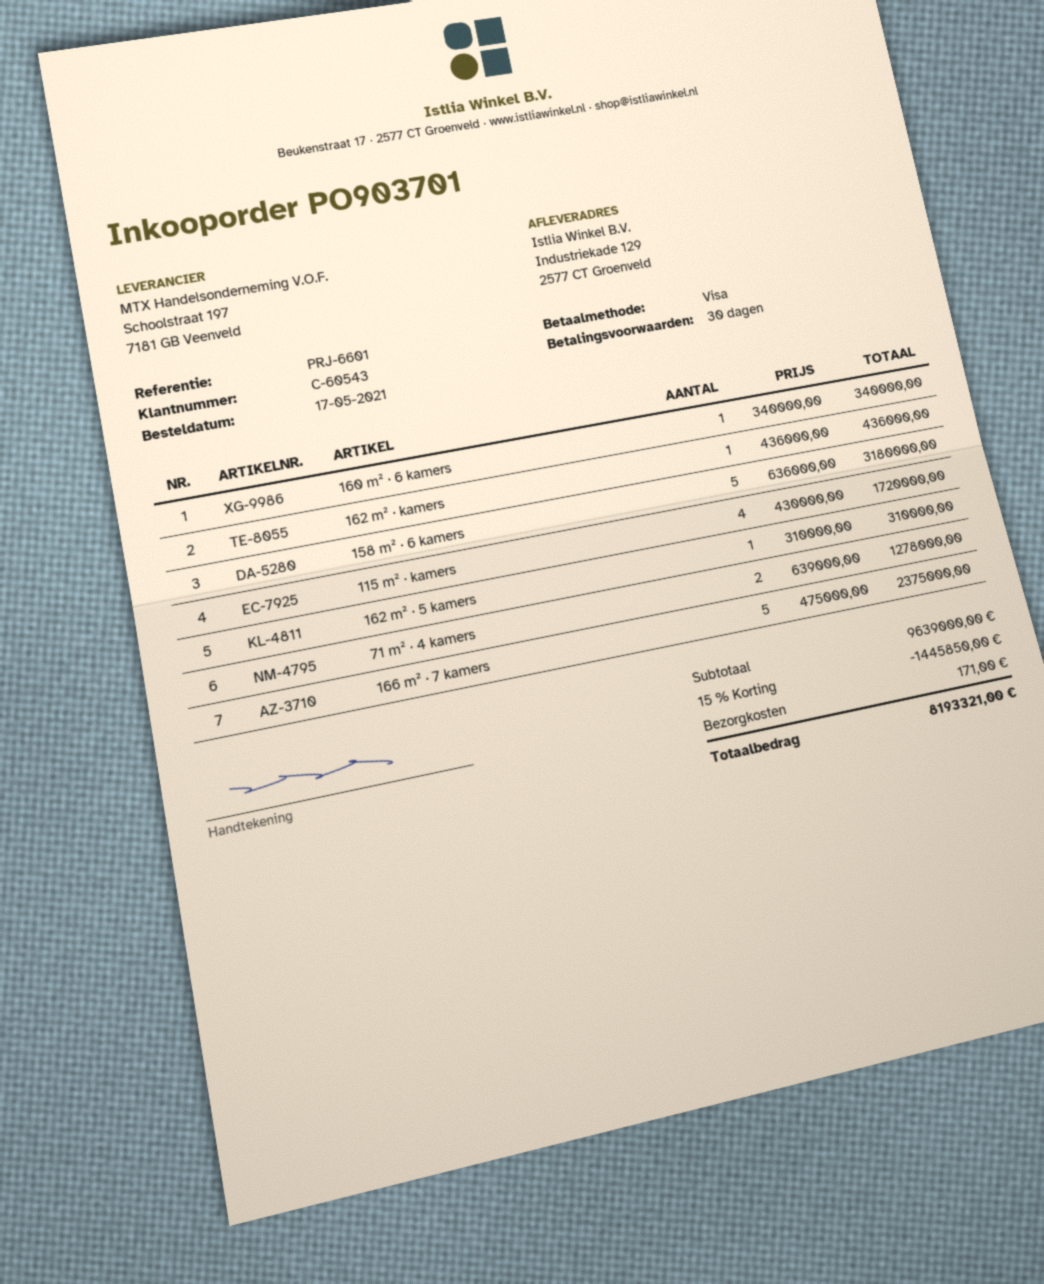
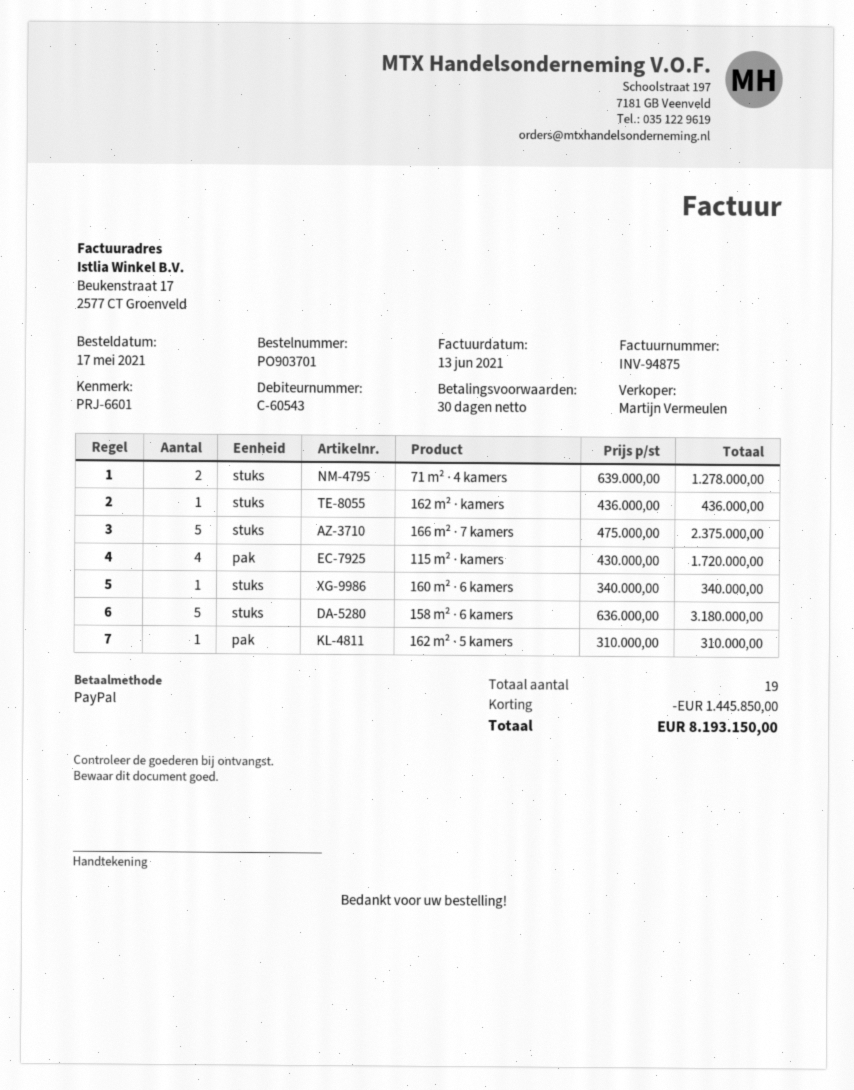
payment method: Visa -> PayPal
shipping: 171.00 -> none
total: 8193321.00 -> 8193150.00

